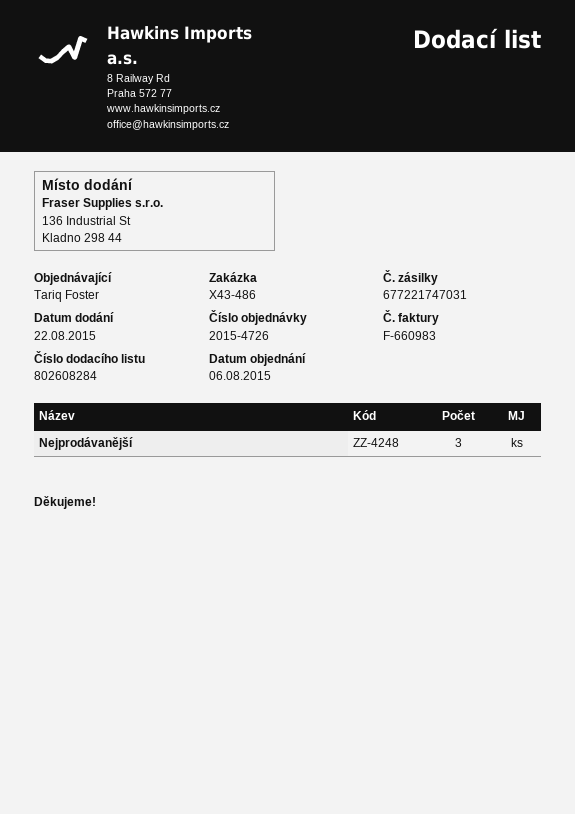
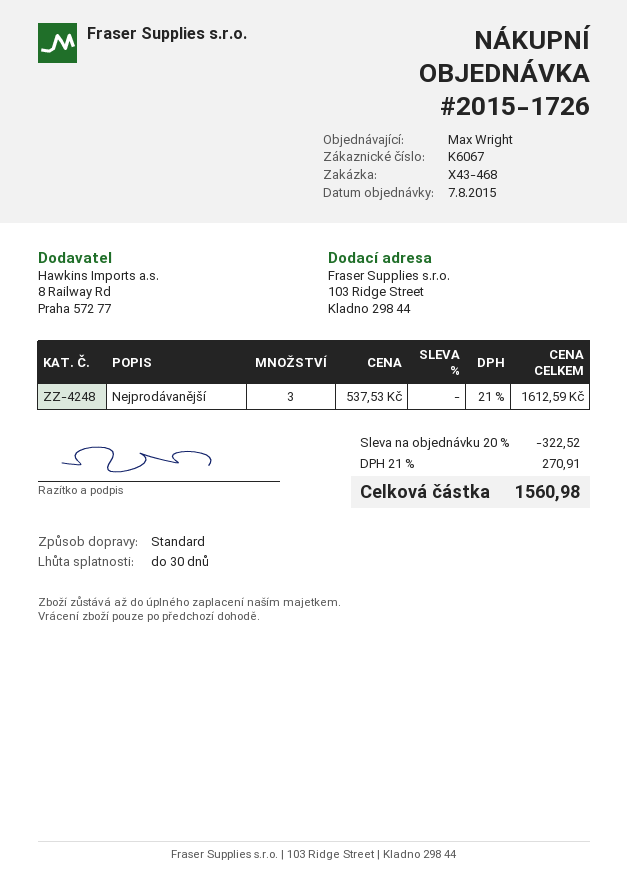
order number: 2015-4726 -> 2015-1726
order date: 2015-08-06 -> 2015-08-07
reference: X43-486 -> X43-468
ordered by: Tariq Foster -> Max Wright
ship to: 136 Industrial St, Kladno 298 44 -> 103 Ridge Street, Kladno 298 44

